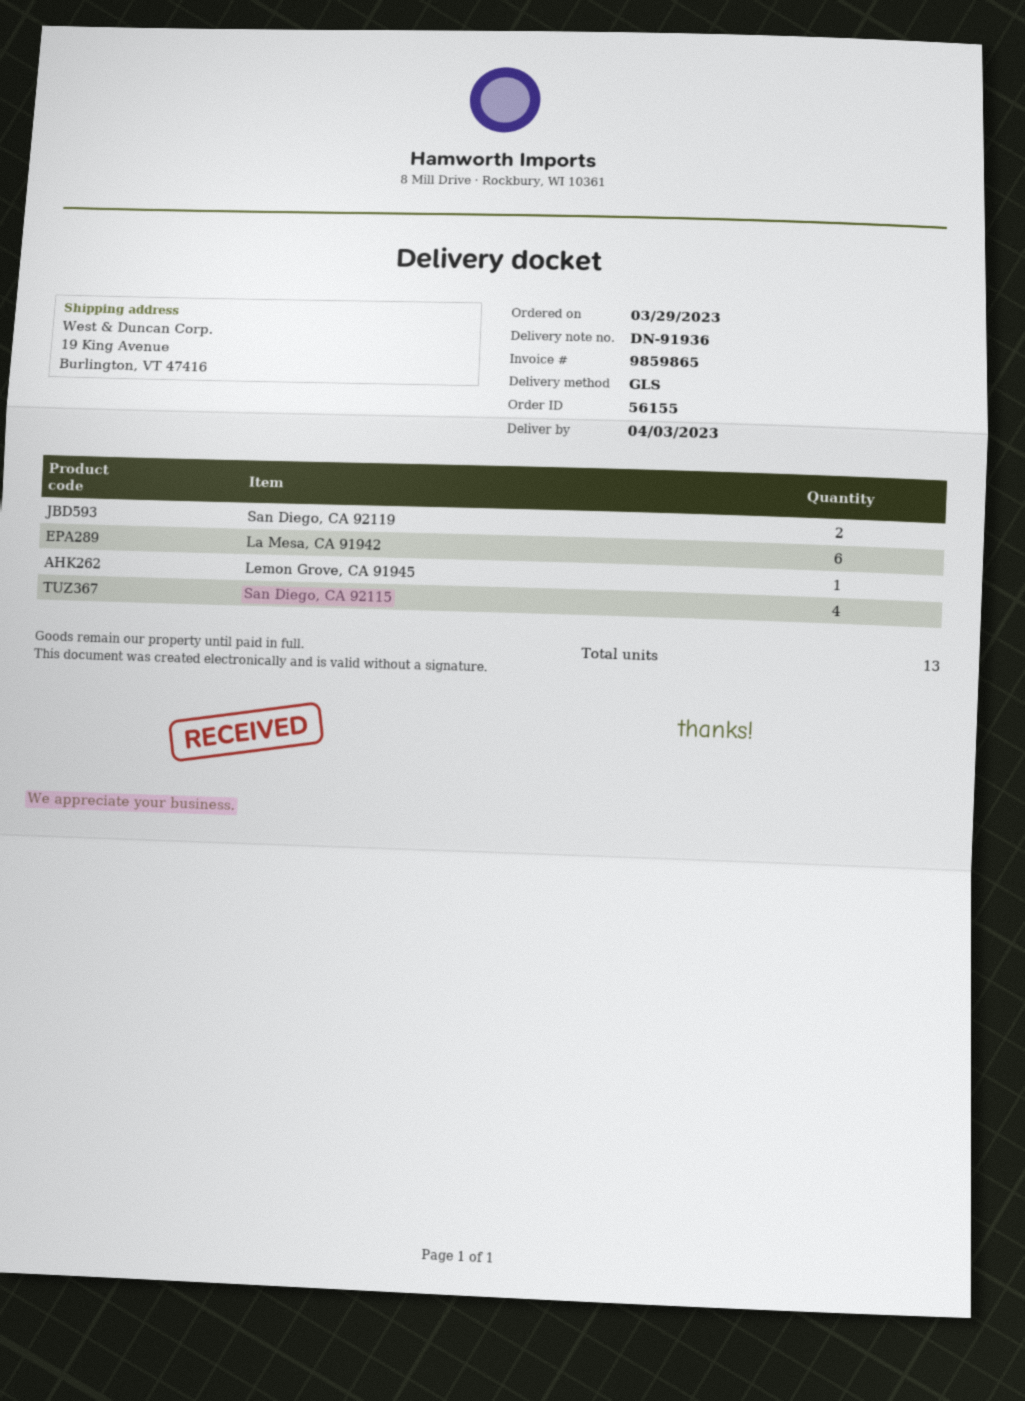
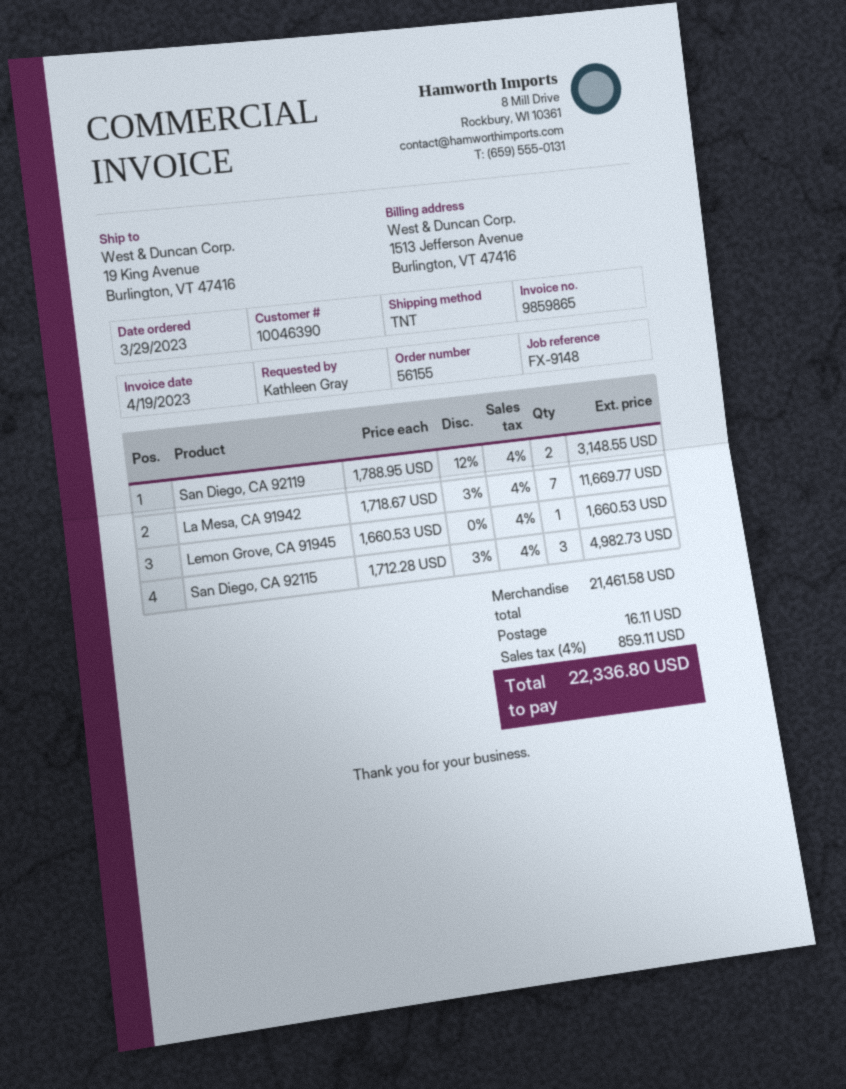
shipping method: GLS -> TNT
La Mesa, CA 91942: 6 -> 7
San Diego, CA 92115: 4 -> 3

